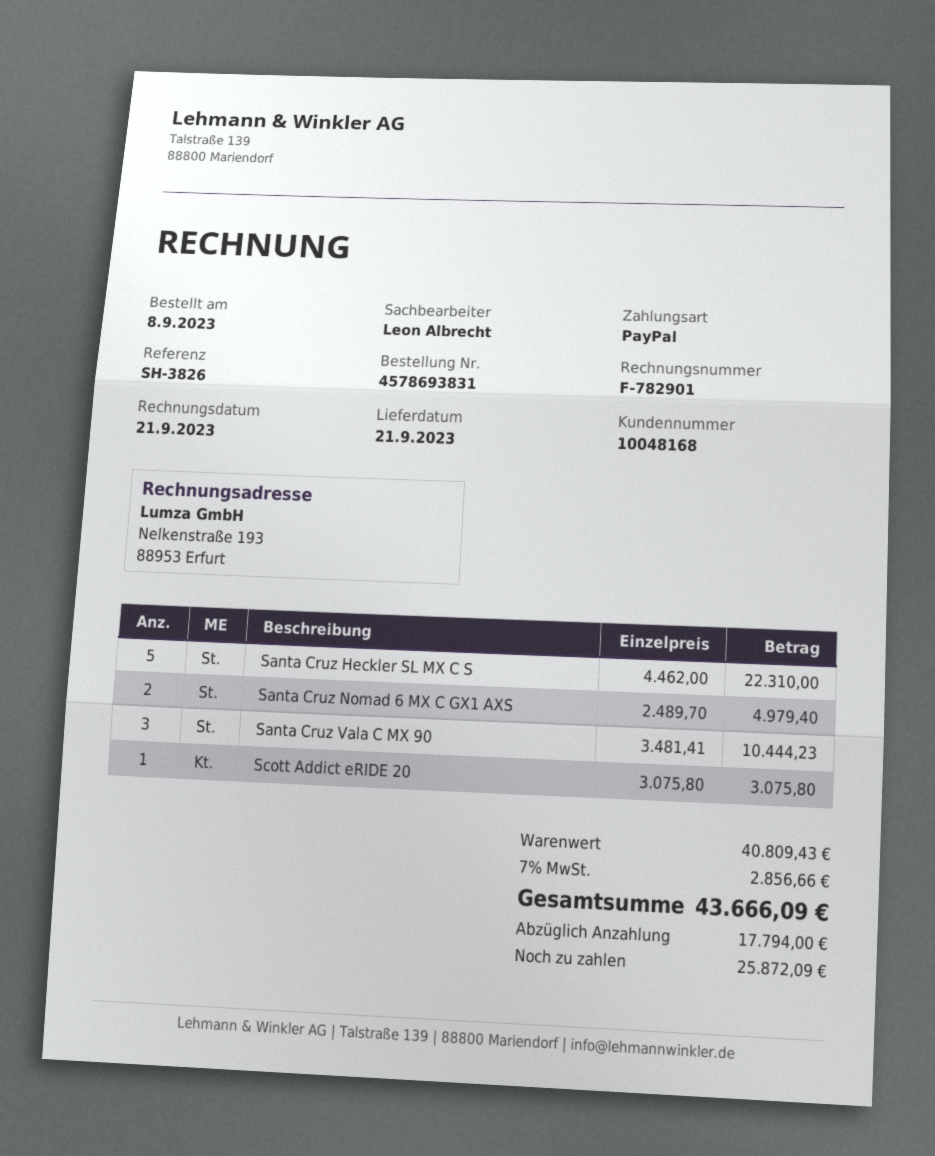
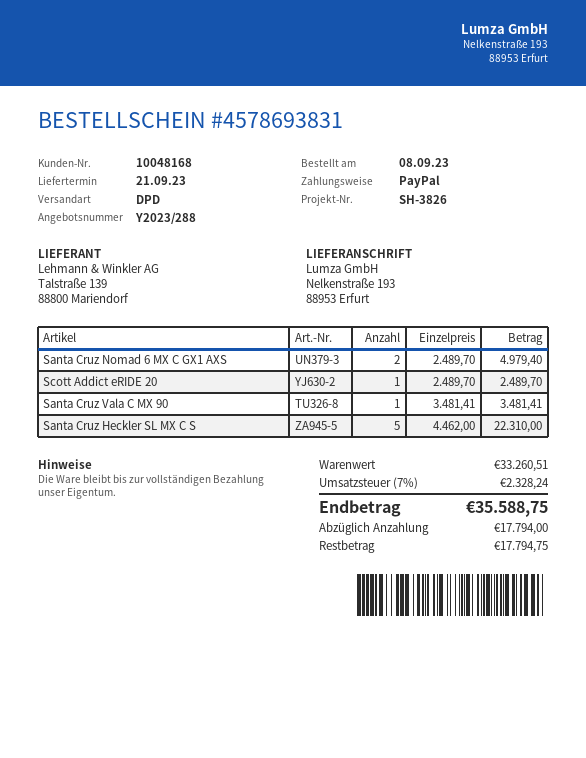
Santa Cruz Vala C MX 90: 3 x 3481.41 = 10444.23 -> 1 x 3481.41 = 3481.41
Scott Addict eRIDE 20: 1 x 3075.80 = 3075.80 -> 1 x 2489.70 = 2489.70
subtotal: 40809.43 -> 33260.51
tax: 7% = 2856.66 -> 7% = 2328.24
total: 43666.09 -> 35588.75
balance: 25872.09 -> 17794.75

